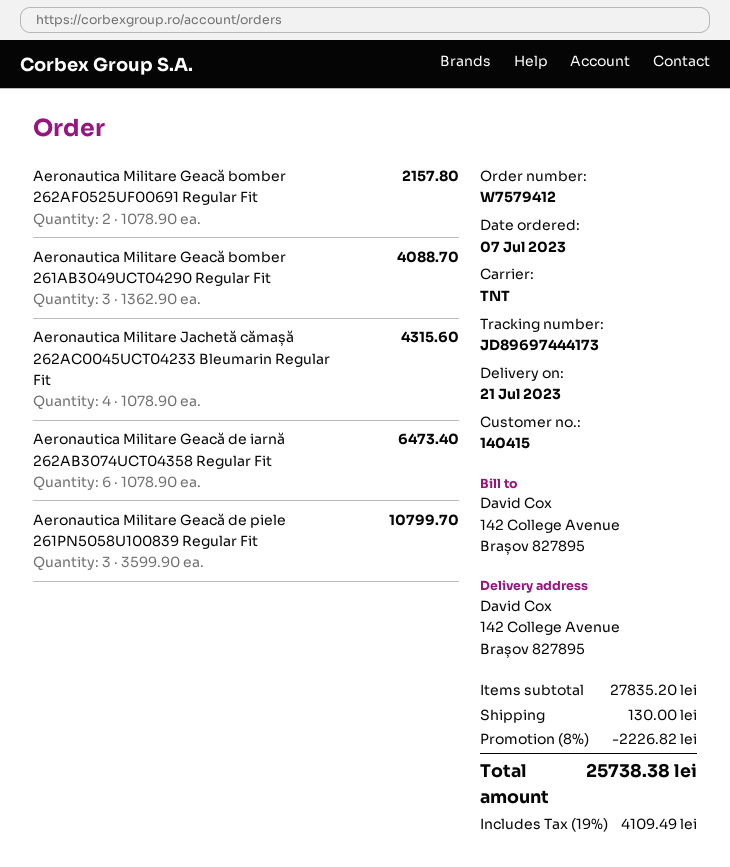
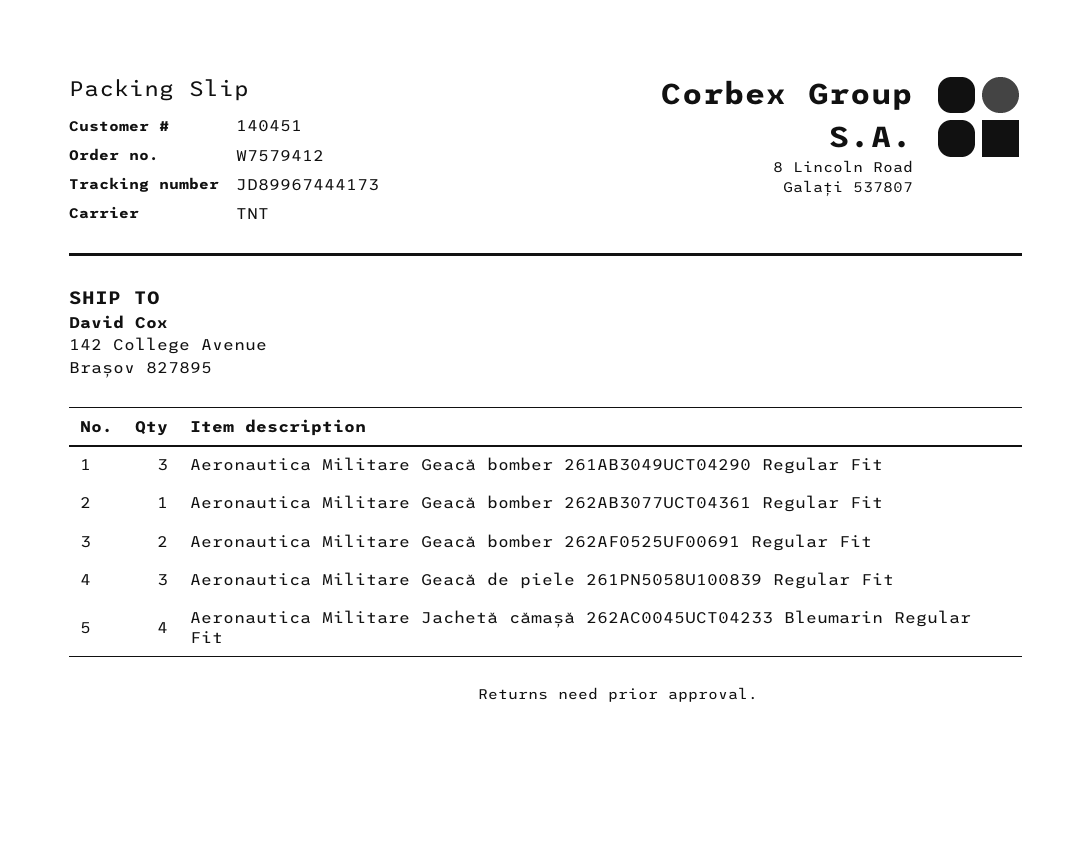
customer number: 140415 -> 140451
tracking number: JD89697444173 -> JD89967444173
Aeronautica Militare Geacă de iarnă 262AB3074UCT04358 Regular Fit: 6 -> none
Aeronautica Militare Geacă bomber 262AB3077UCT04361 Regular Fit: none -> 1

